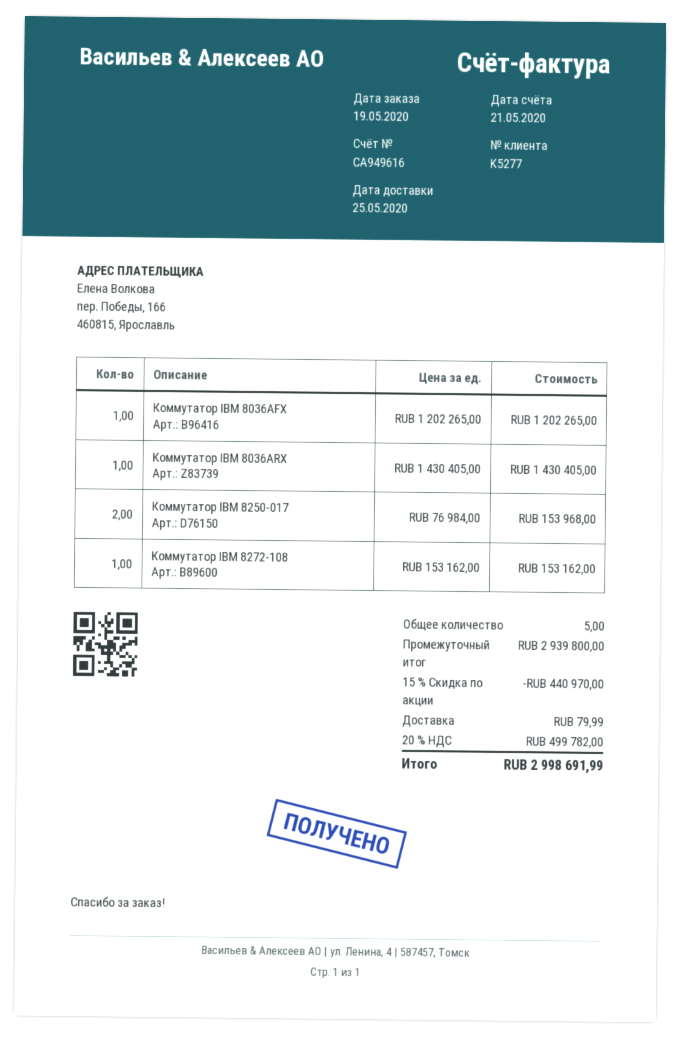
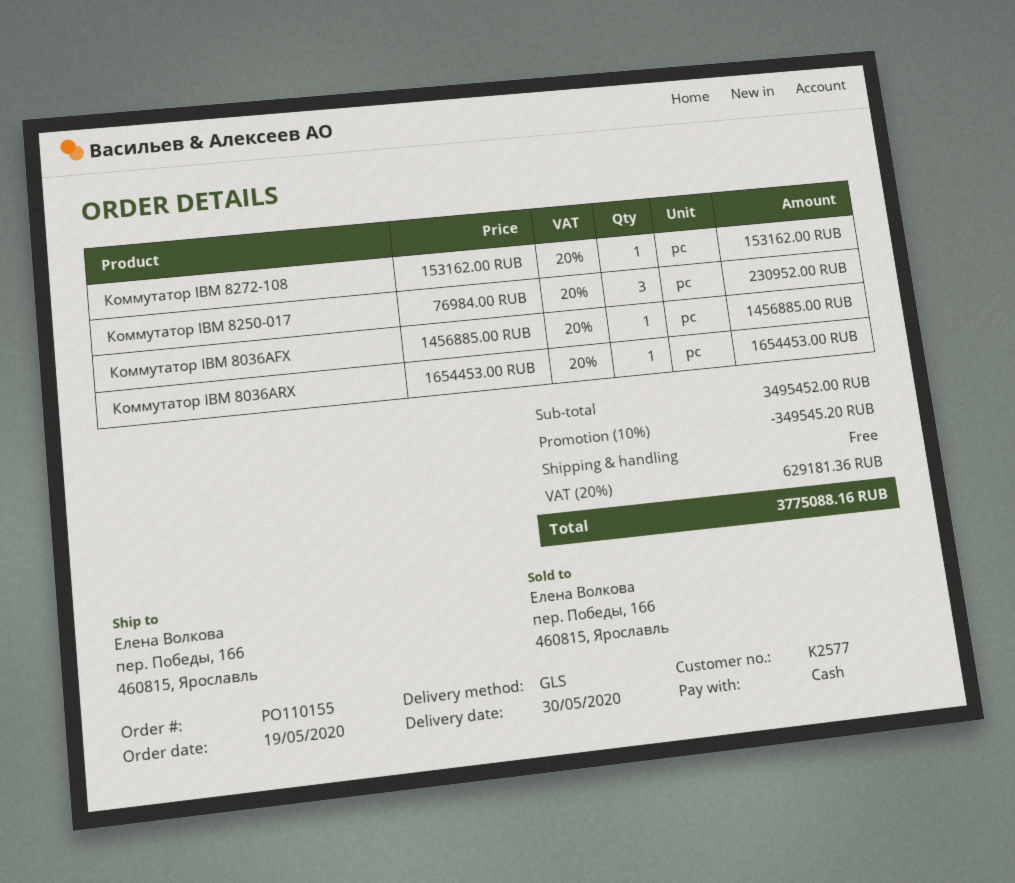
delivery date: 2020-05-25 -> 2020-05-30
customer number: K5277 -> K2577
Коммутатор IBM 8036AFX: 1 x 1202265.00 = 1202265.00 -> 1 x 1456885.00 = 1456885.00
Коммутатор IBM 8036ARX: 1 x 1430405.00 = 1430405.00 -> 1 x 1654453.00 = 1654453.00
Коммутатор IBM 8250-017: 2 x 76984.00 = 153968.00 -> 3 x 76984.00 = 230952.00
subtotal: 2939800.00 -> 3495452.00
discount: 15% = 440970.00 -> 10% = 349545.20
shipping: 79.99 -> 0.00
tax: 20% = 499782.00 -> 20% = 629181.36
total: 2998691.99 -> 3775088.16

